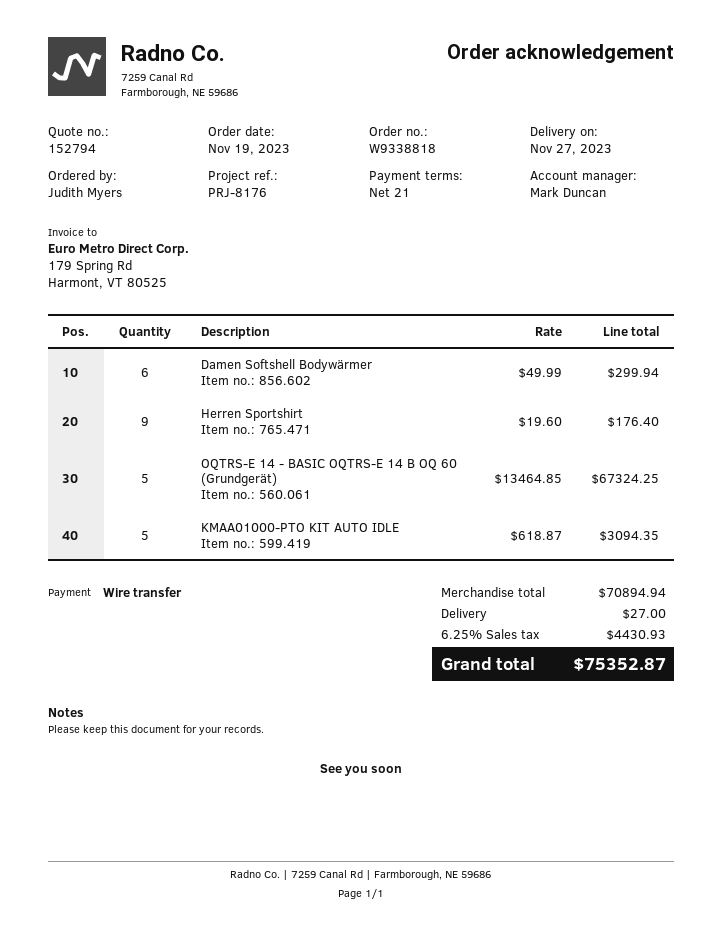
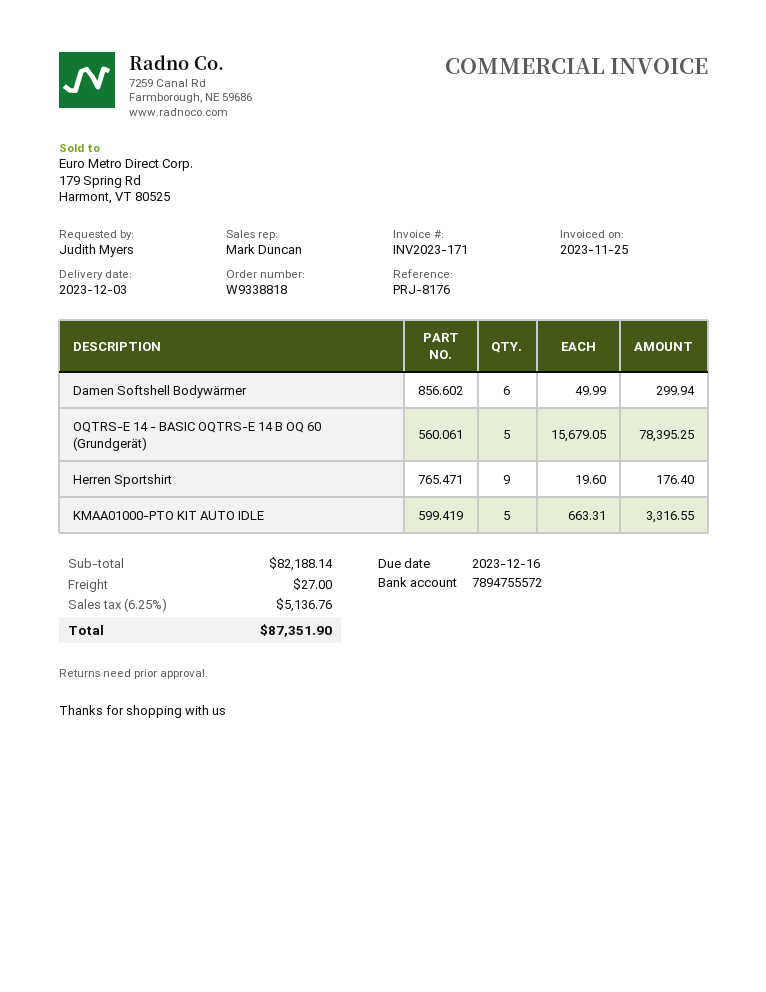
delivery date: 2023-11-27 -> 2023-12-03
OQTRS-E 14 - BASIC OQTRS-E 14 B OQ 60 (Grundgerät): 5 x 13464.85 = 67324.25 -> 5 x 15679.05 = 78395.25
KMAA01000-PTO KIT AUTO IDLE: 5 x 618.87 = 3094.35 -> 5 x 663.31 = 3316.55
subtotal: 70894.94 -> 82188.14
tax: 6.25% = 4430.93 -> 6.25% = 5136.76
total: 75352.87 -> 87351.90

